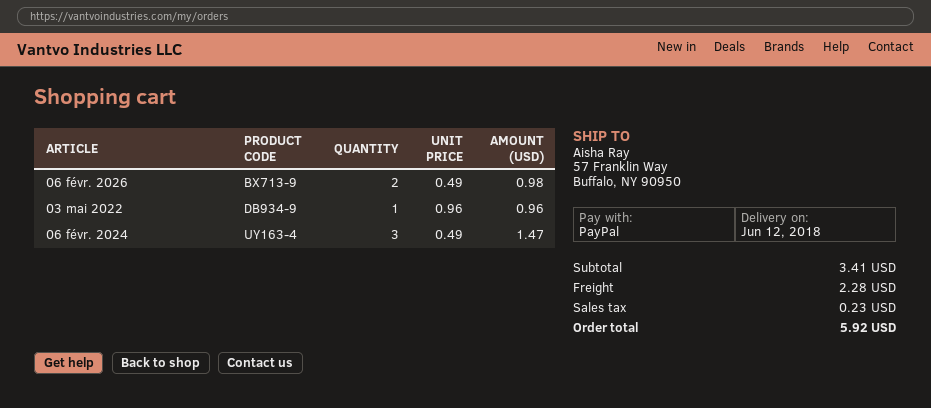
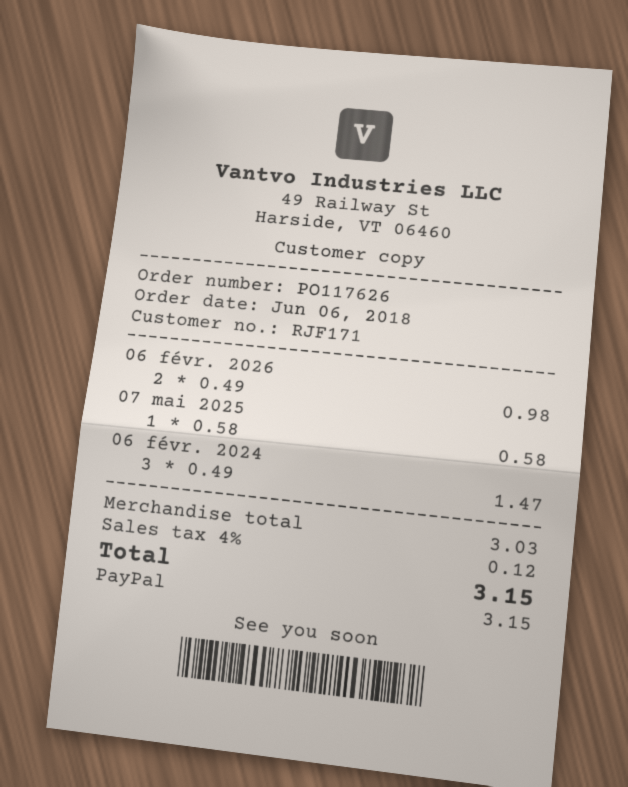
03 mai 2022: 1 x 0.96 = 0.96 -> none
07 mai 2025: none -> 1 x 0.58 = 0.58
subtotal: 3.41 -> 3.03
shipping: 2.28 -> none
tax: 0.23 -> 0.12
total: 5.92 -> 3.15

